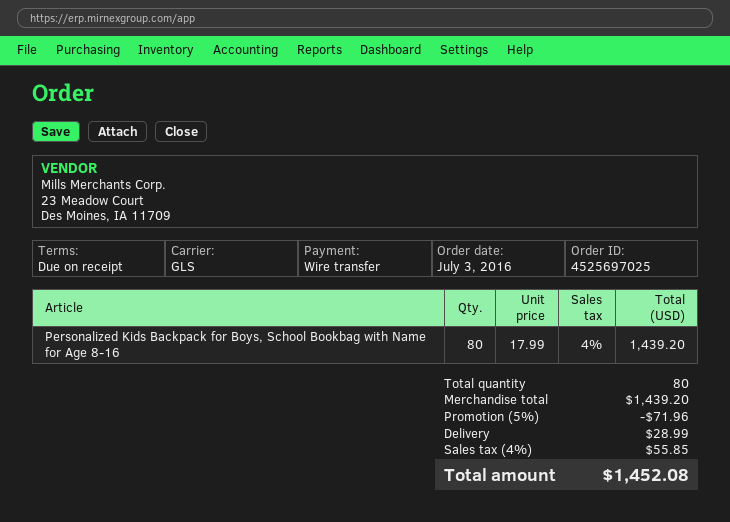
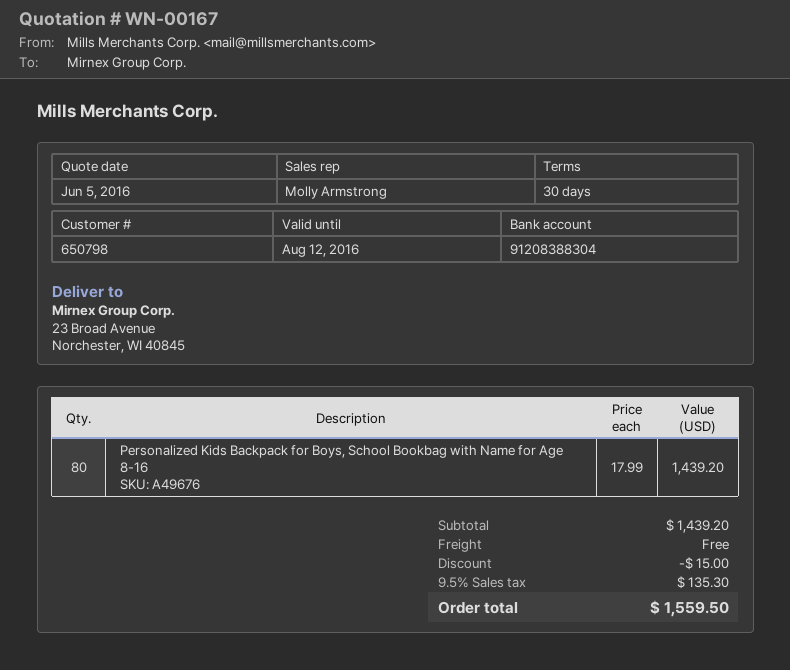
payment terms: on receipt -> 30 days
discount: 71.96 -> 15.00
shipping: 28.99 -> 0.00
tax: 4% = 55.85 -> 9.5% = 135.30
total: 1452.08 -> 1559.50

